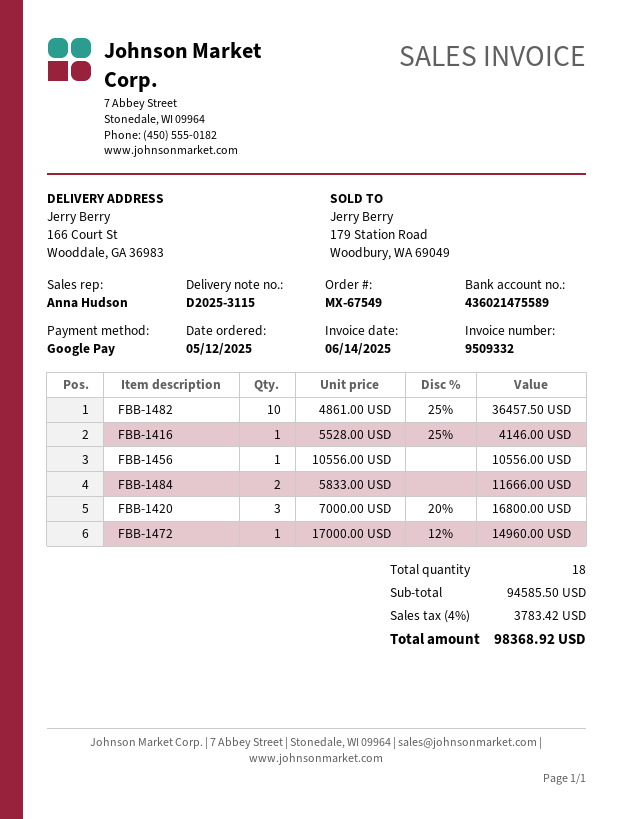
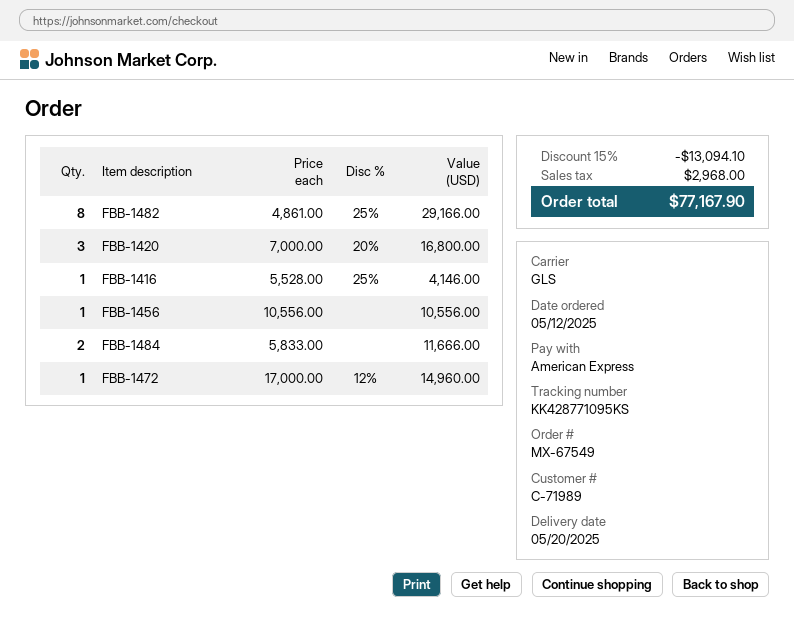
payment method: Google Pay -> American Express
FBB-1482: 10 x 4861.00 - 25% = 36457.50 -> 8 x 4861.00 - 25% = 29166.00
discount: none -> 15% = 13094.10
tax: 3783.42 -> 2968.00
total: 98368.92 -> 77167.90

